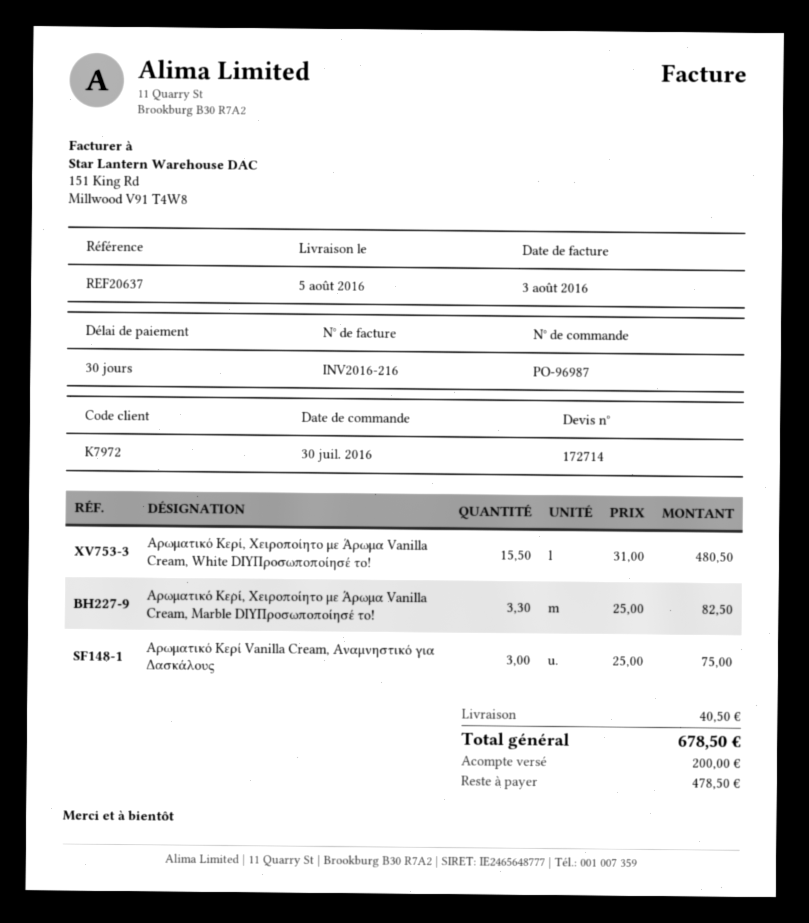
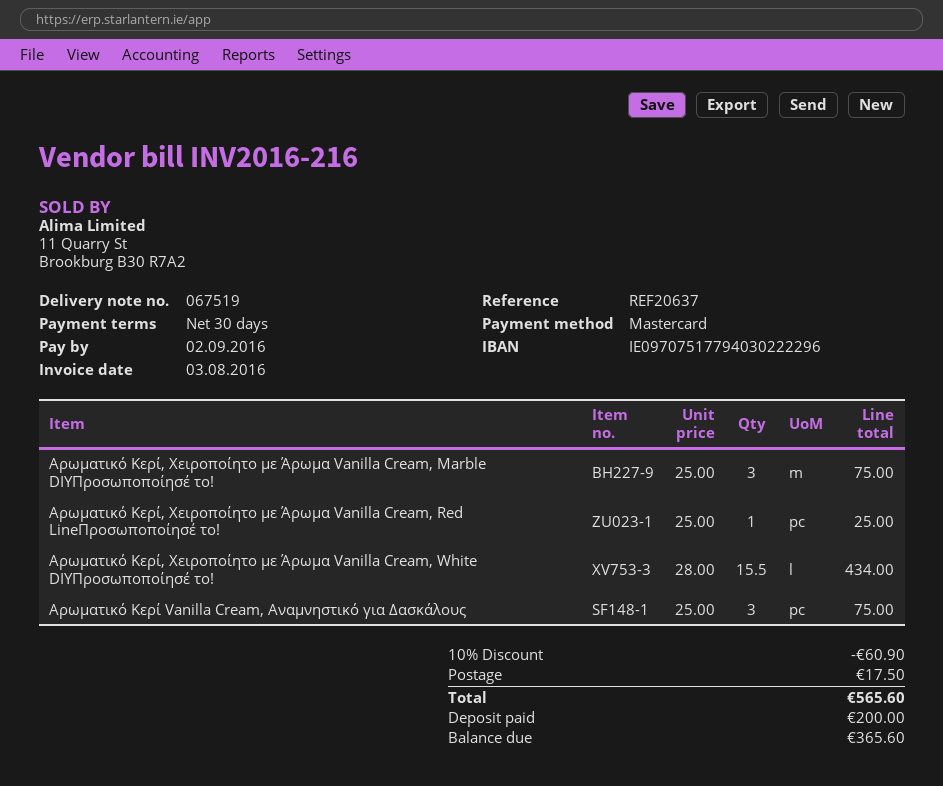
Αρωματικό Κερί, Χειροποίητο με Άρωμα Vanilla Cream, White DIYΠροσωποποίησέ το!: 15.5 x 31.00 = 480.50 -> 15.5 x 28.00 = 434.00
Αρωματικό Κερί, Χειροποίητο με Άρωμα Vanilla Cream, Marble DIYΠροσωποποίησέ το!: 3.3 x 25.00 = 82.50 -> 3 x 25.00 = 75.00
Αρωματικό Κερί, Χειροποίητο με Άρωμα Vanilla Cream, Red LineΠροσωποποίησέ το!: none -> 1 x 25.00 = 25.00
discount: none -> 10% = 60.90
shipping: 40.50 -> 17.50
total: 678.50 -> 565.60
balance: 478.50 -> 365.60

